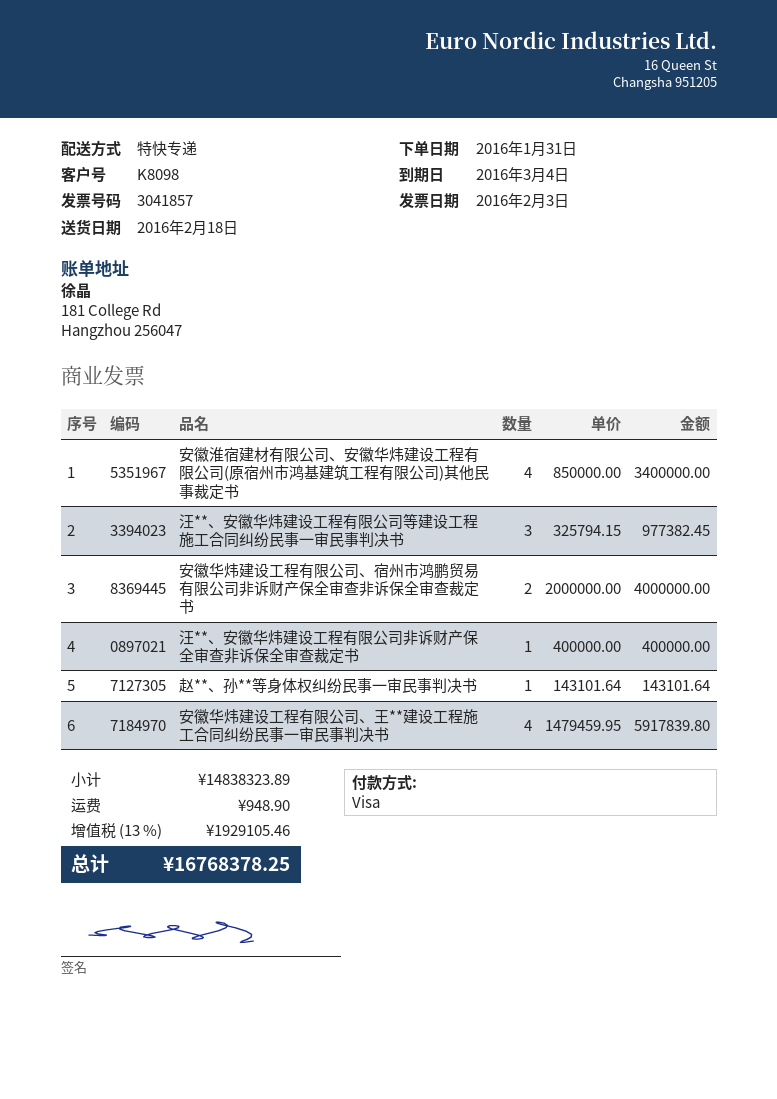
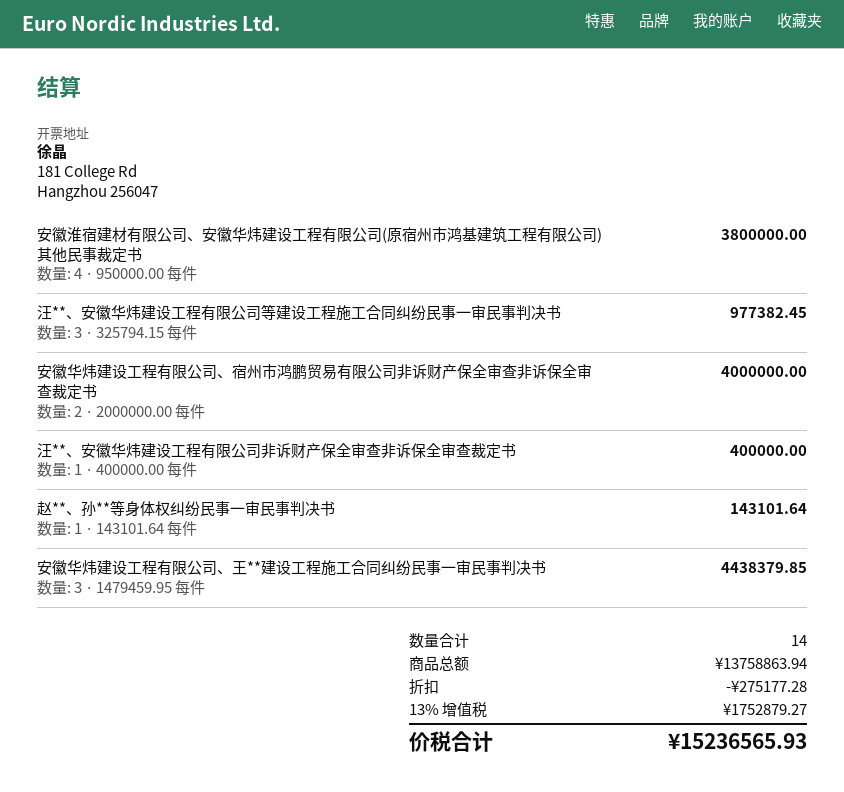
安徽淮宿建材有限公司、安徽华炜建设工程有限公司(原宿州市鸿基建筑工程有限公司)其他民事裁定书: 4 x 850000.00 = 3400000.00 -> 4 x 950000.00 = 3800000.00
安徽华炜建设工程有限公司、王**建设工程施工合同纠纷民事一审民事判决书: 4 x 1479459.95 = 5917839.80 -> 3 x 1479459.95 = 4438379.85
subtotal: 14838323.89 -> 13758863.94
discount: none -> 275177.28
shipping: 948.90 -> none
tax: 13% = 1929105.46 -> 13% = 1752879.27
total: 16768378.25 -> 15236565.93

